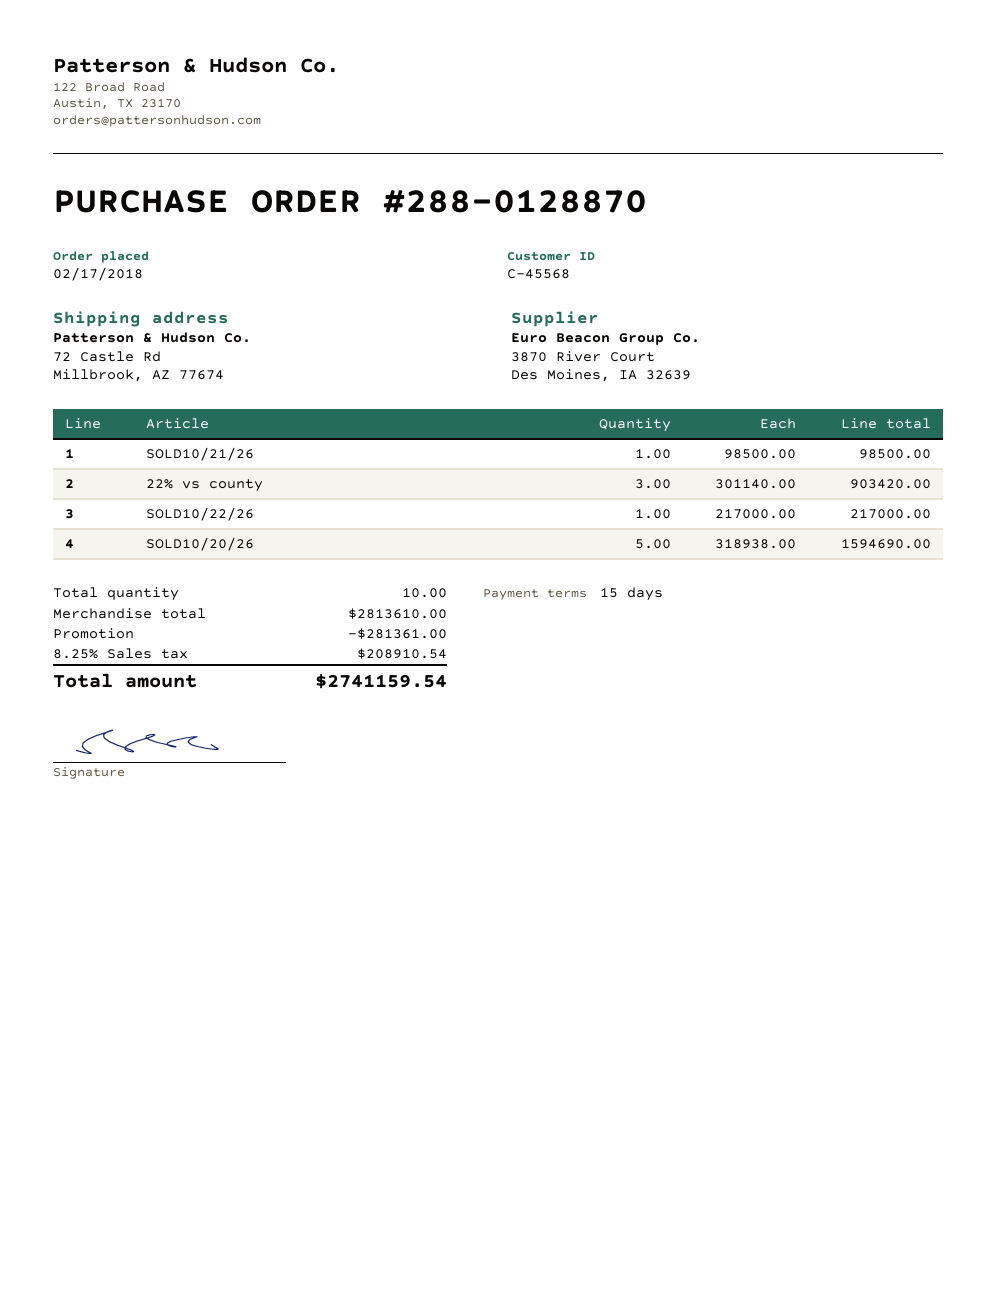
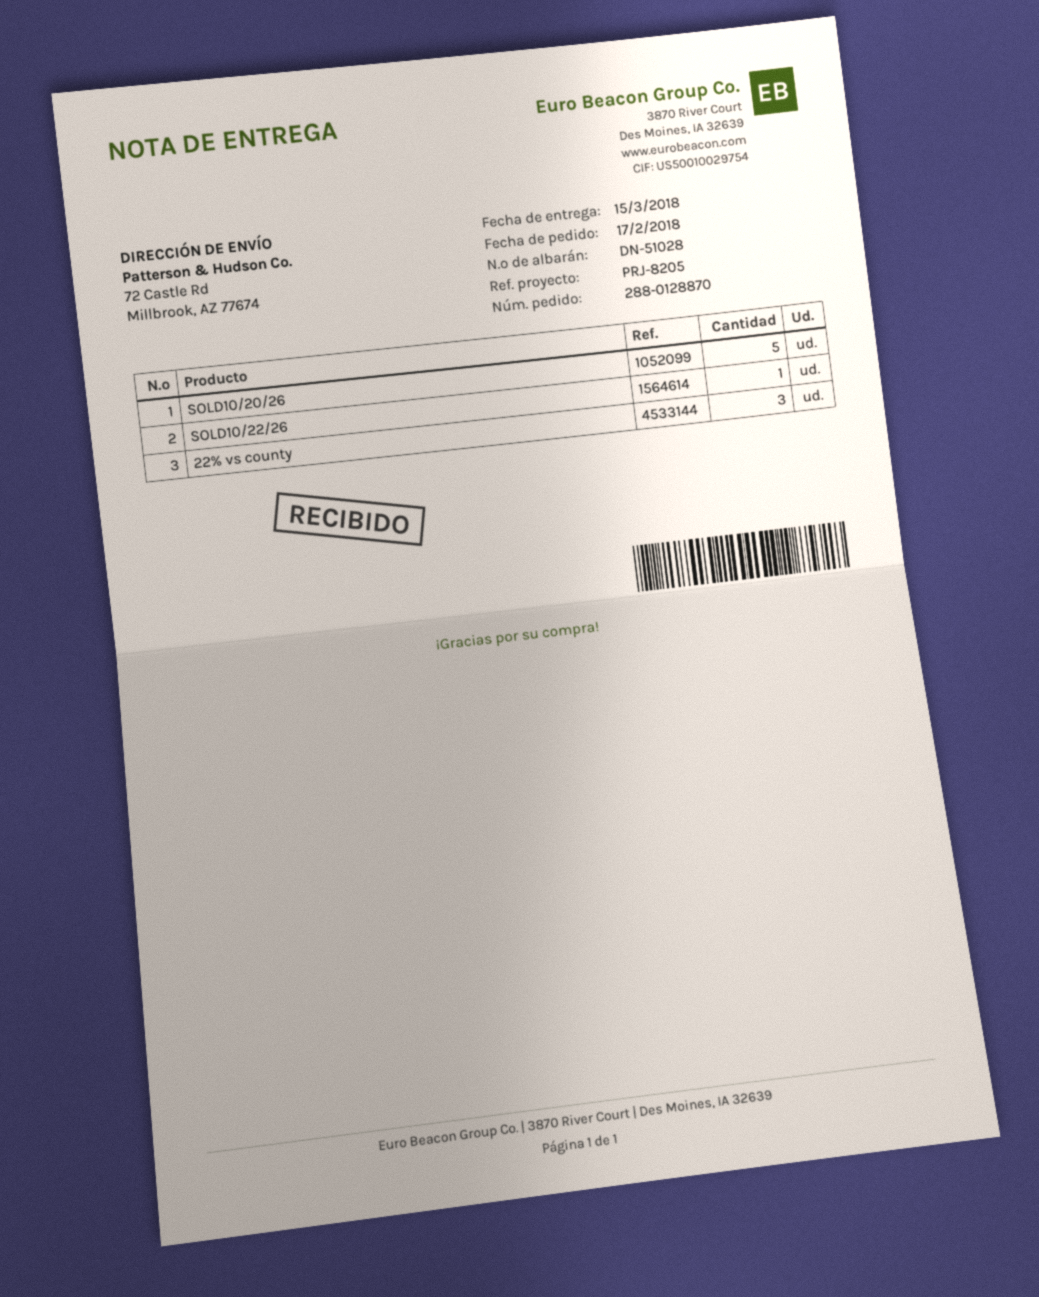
SOLD10/21/26: 1 -> none

